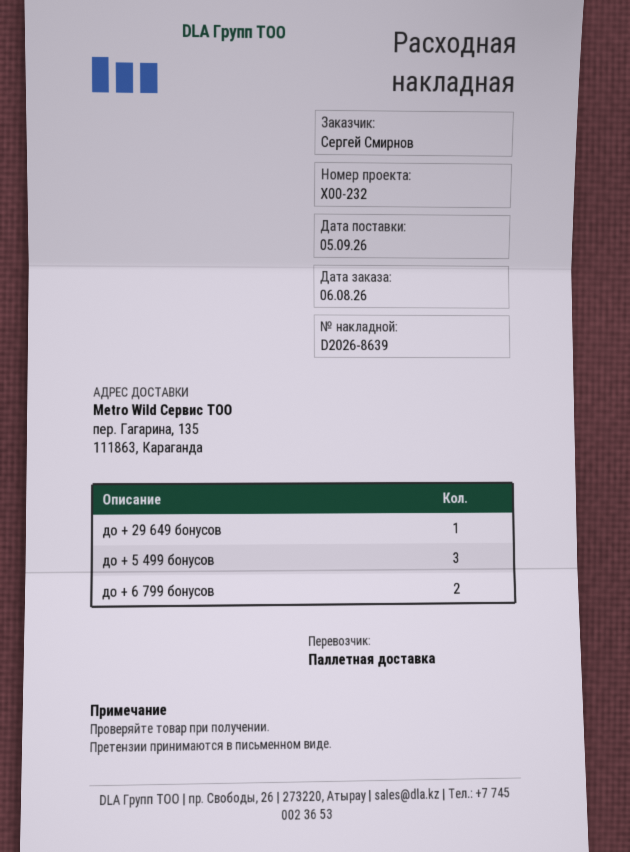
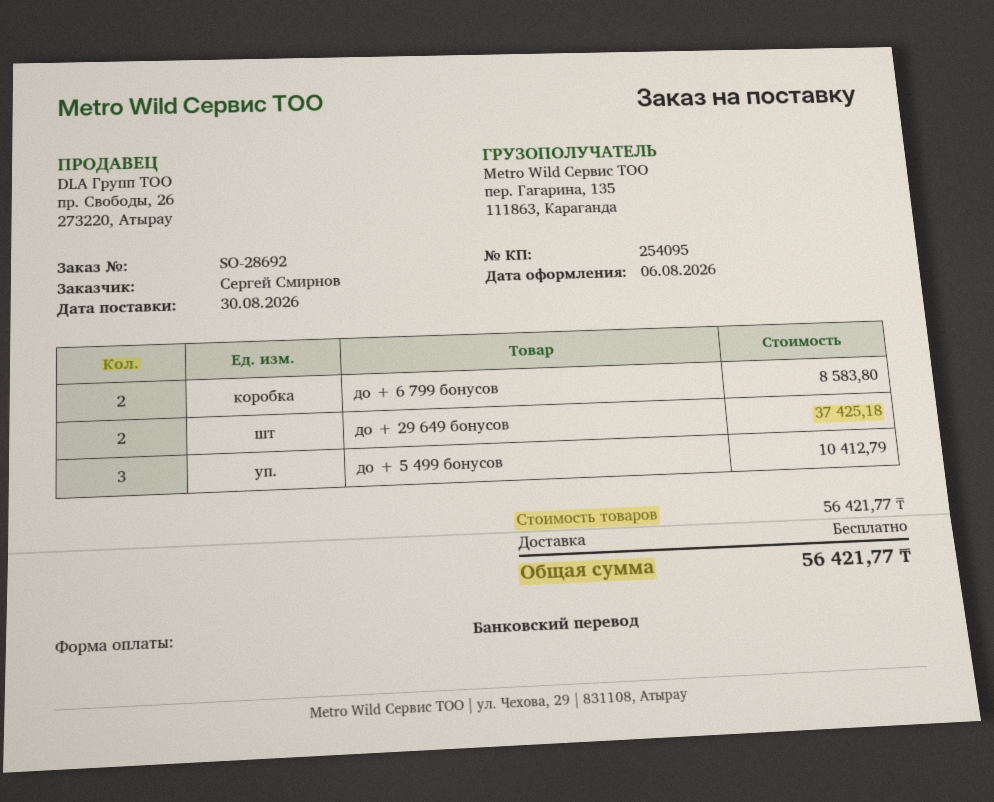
delivery date: 2026-09-05 -> 2026-08-30
до + 29 649 бонусов: 1 -> 2

